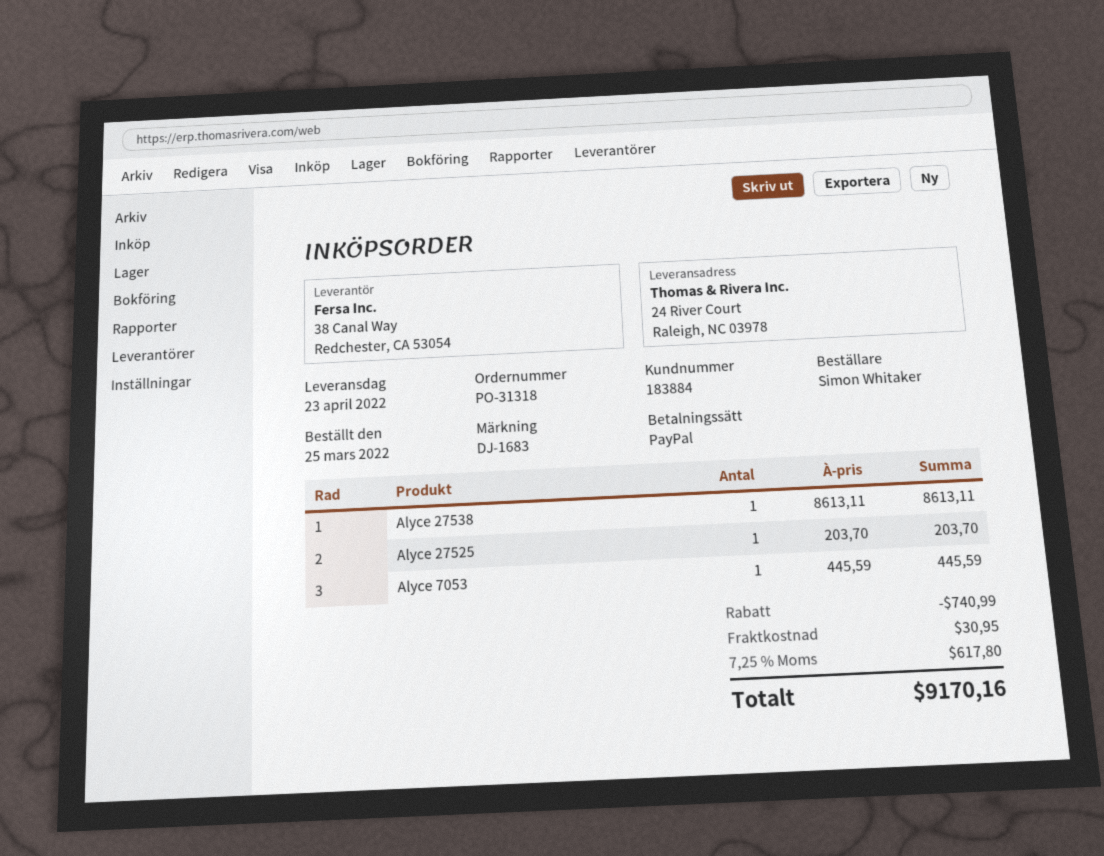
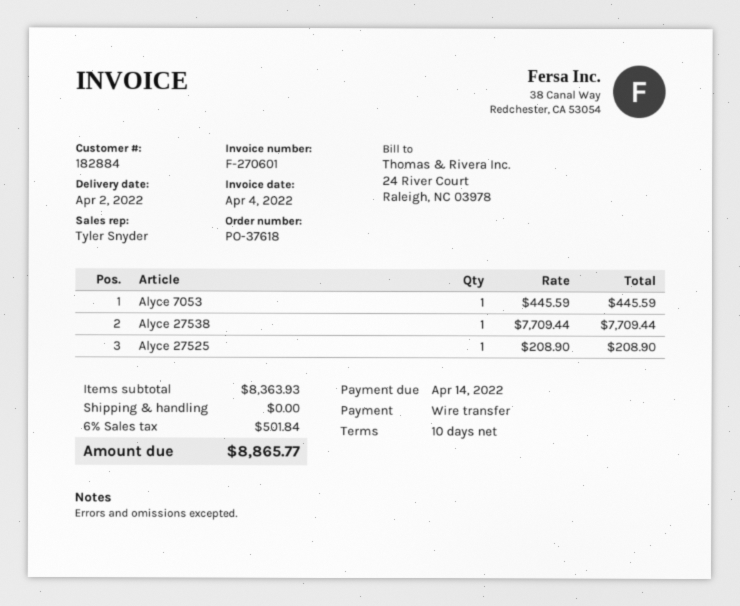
order number: PO-31318 -> PO-37618
delivery date: 2022-04-23 -> 2022-04-02
customer number: 183884 -> 182884
payment method: PayPal -> bank transfer
Alyce 27538: 1 x 8613.11 = 8613.11 -> 1 x 7709.44 = 7709.44
Alyce 27525: 1 x 203.70 = 203.70 -> 1 x 208.90 = 208.90
discount: 740.99 -> none
shipping: 30.95 -> 0.00
tax: 7.25% = 617.80 -> 6% = 501.84
total: 9170.16 -> 8865.77

